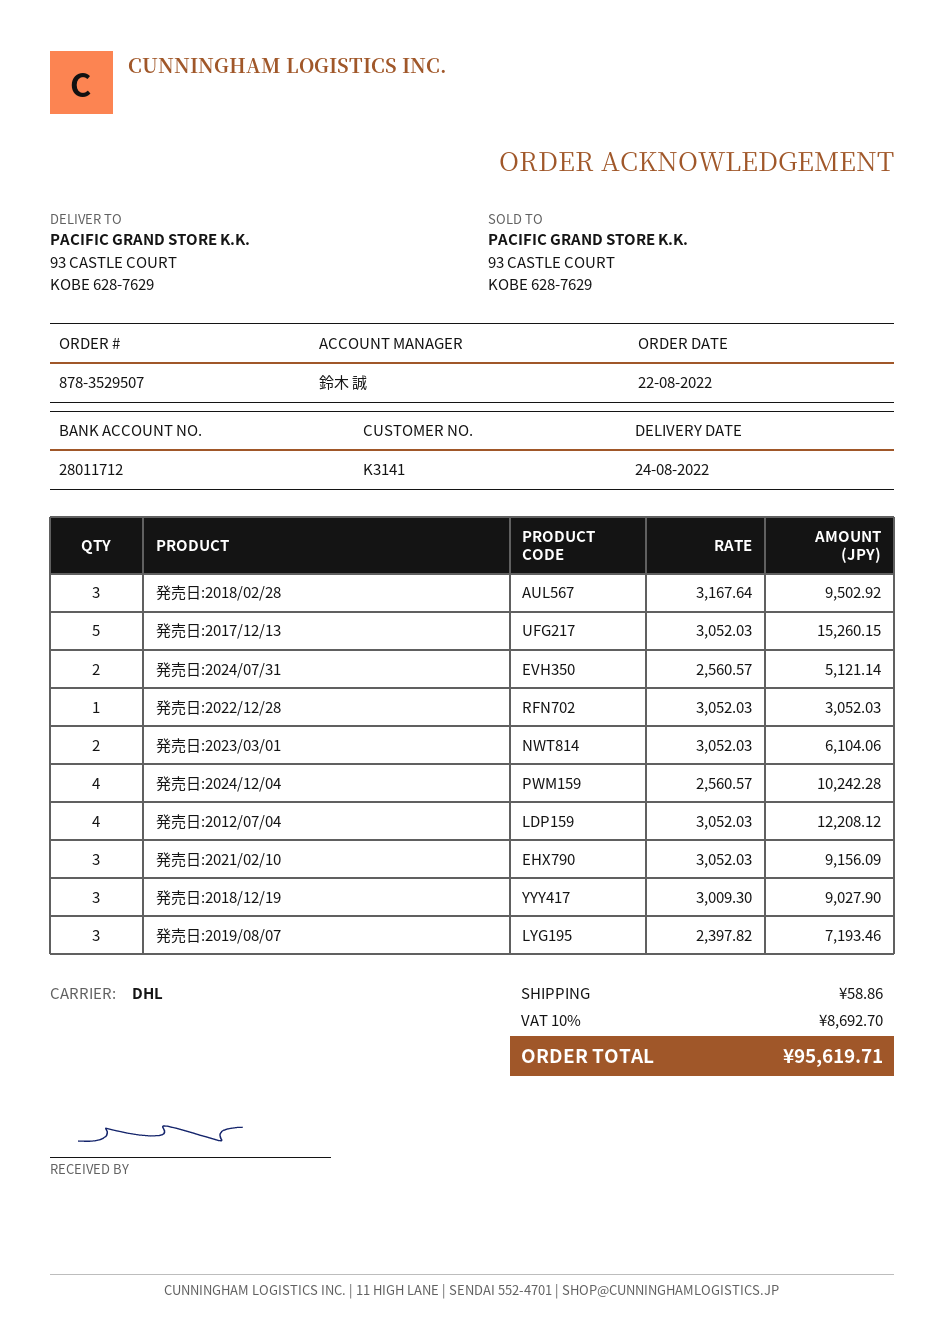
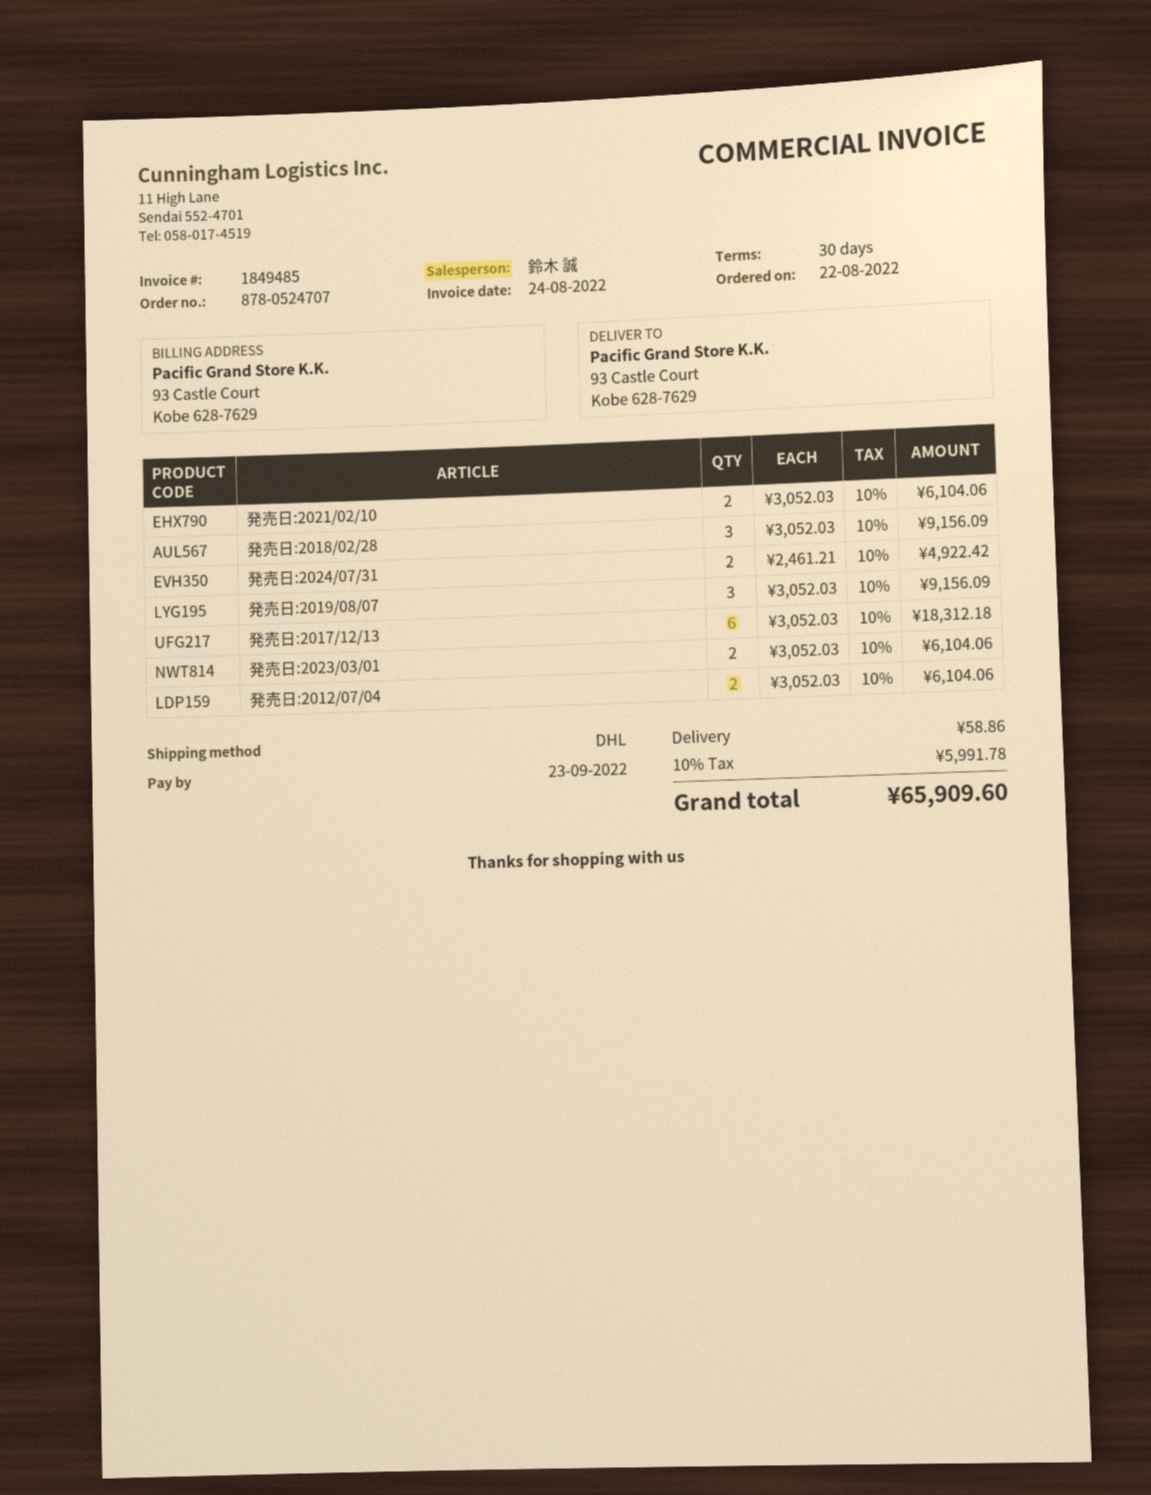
order number: 878-3529507 -> 878-0524707
発売日:2018/02/28: 3 x 3167.64 = 9502.92 -> 3 x 3052.03 = 9156.09
発売日:2017/12/13: 5 x 3052.03 = 15260.15 -> 6 x 3052.03 = 18312.18
発売日:2024/07/31: 2 x 2560.57 = 5121.14 -> 2 x 2461.21 = 4922.42
発売日:2022/12/28: 1 x 3052.03 = 3052.03 -> none
発売日:2024/12/04: 4 x 2560.57 = 10242.28 -> none
発売日:2012/07/04: 4 x 3052.03 = 12208.12 -> 2 x 3052.03 = 6104.06
発売日:2021/02/10: 3 x 3052.03 = 9156.09 -> 2 x 3052.03 = 6104.06
発売日:2018/12/19: 3 x 3009.30 = 9027.90 -> none
発売日:2019/08/07: 3 x 2397.82 = 7193.46 -> 3 x 3052.03 = 9156.09
tax: 10% = 8692.70 -> 10% = 5991.78
total: 95619.71 -> 65909.60

